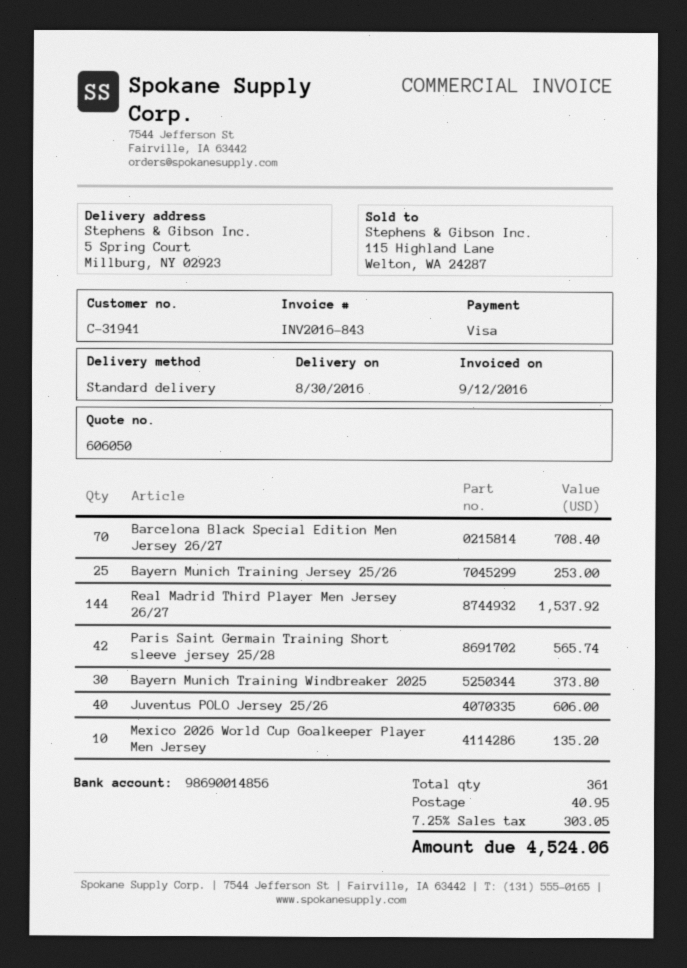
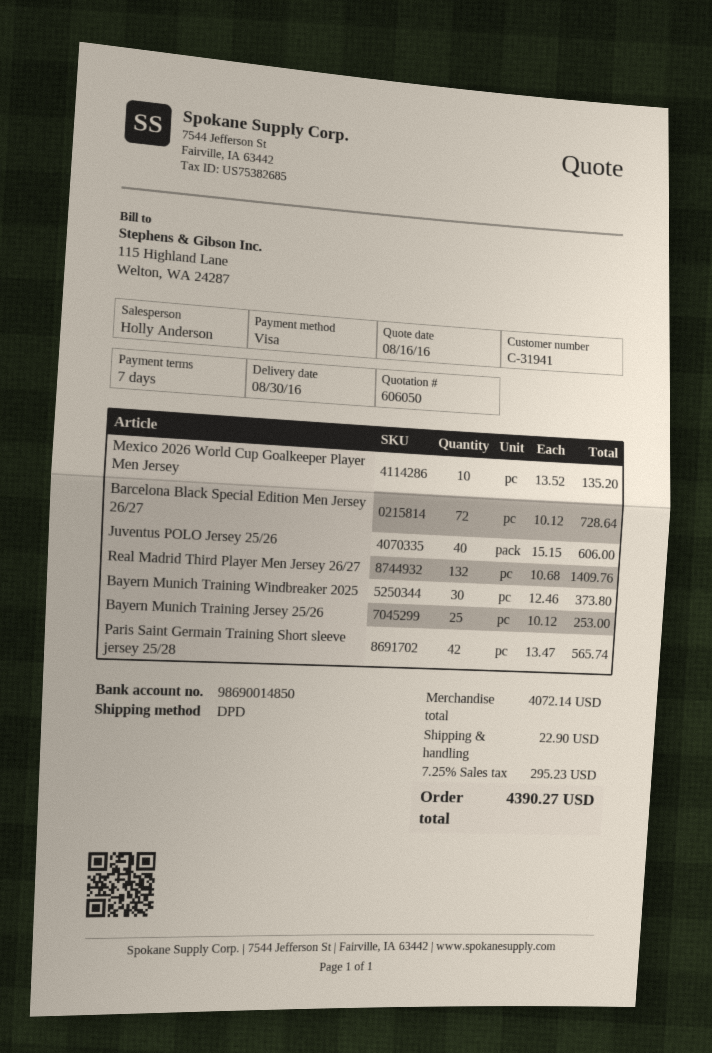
bank account: 98690014856 -> 98690014850
shipping method: standard -> DPD
Barcelona Black Special Edition Men Jersey 26/27: 70 for 708.40 -> 72 for 728.64
Real Madrid Third Player Men Jersey 26/27: 144 for 1537.92 -> 132 for 1409.76
shipping: 40.95 -> 22.90
tax: 7.25% = 303.05 -> 7.25% = 295.23
total: 4524.06 -> 4390.27

